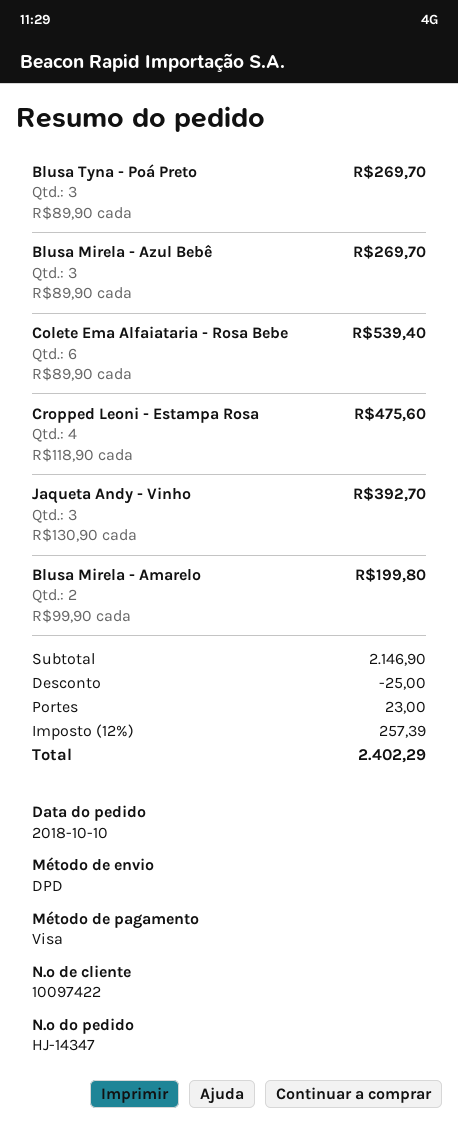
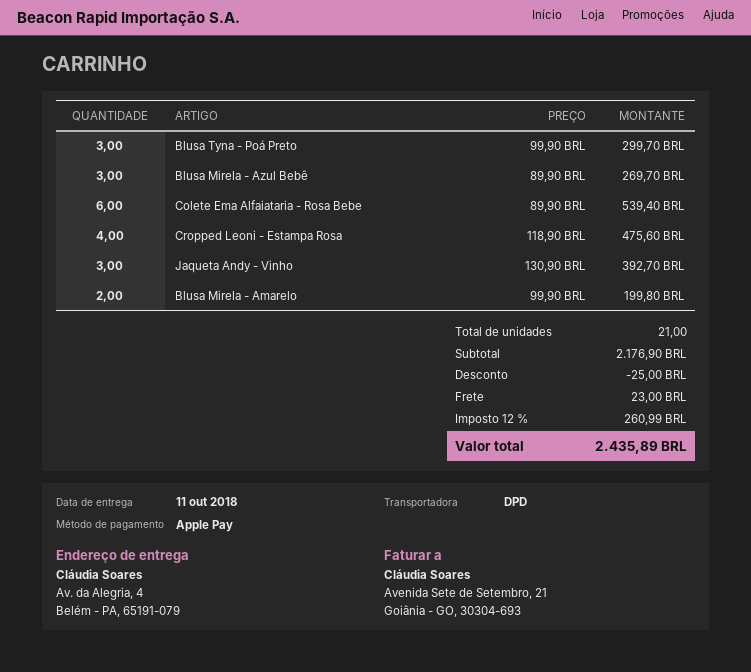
payment method: Visa -> Apple Pay
Blusa Tyna - Poá Preto: 3 x 89.90 = 269.70 -> 3 x 99.90 = 299.70
subtotal: 2146.90 -> 2176.90
tax: 12% = 257.39 -> 12% = 260.99
total: 2402.29 -> 2435.89

